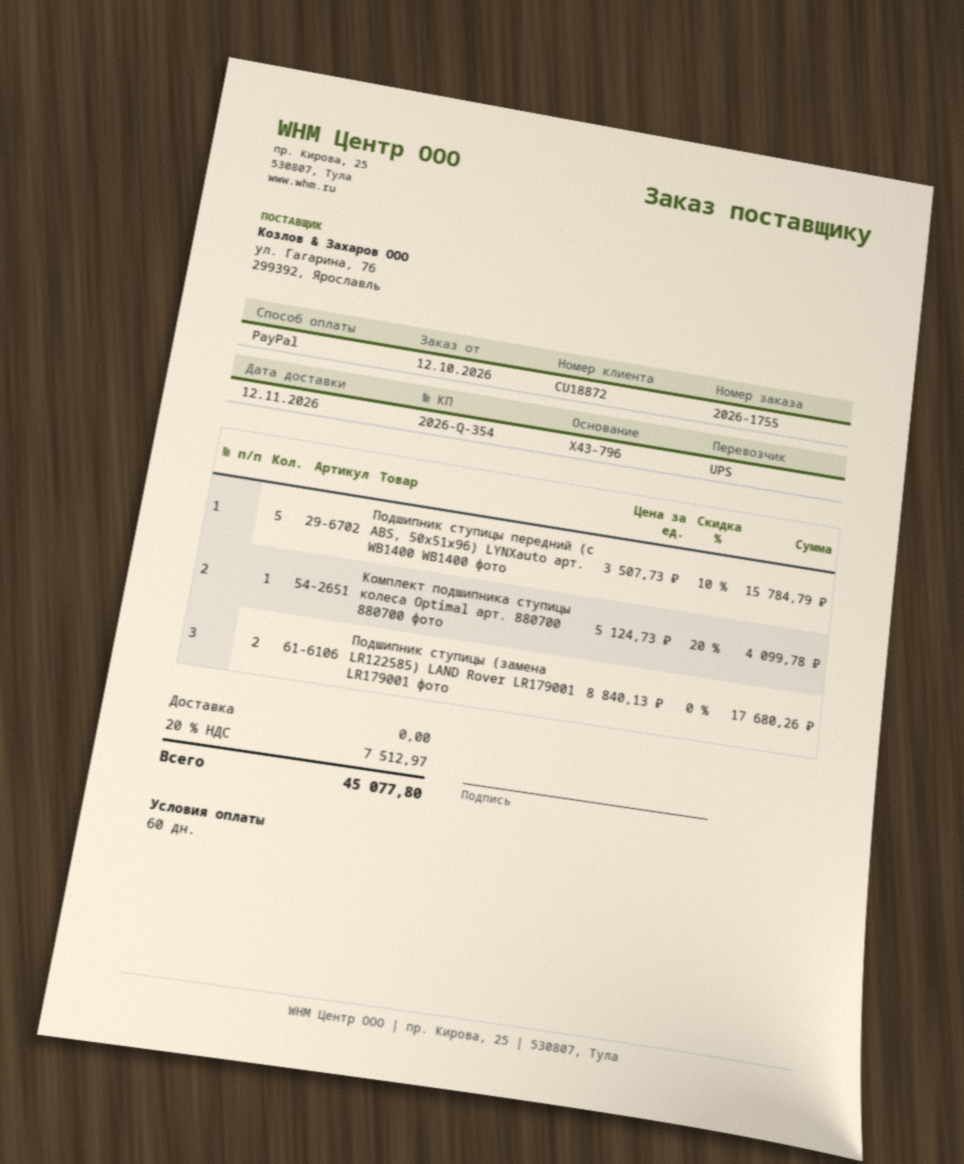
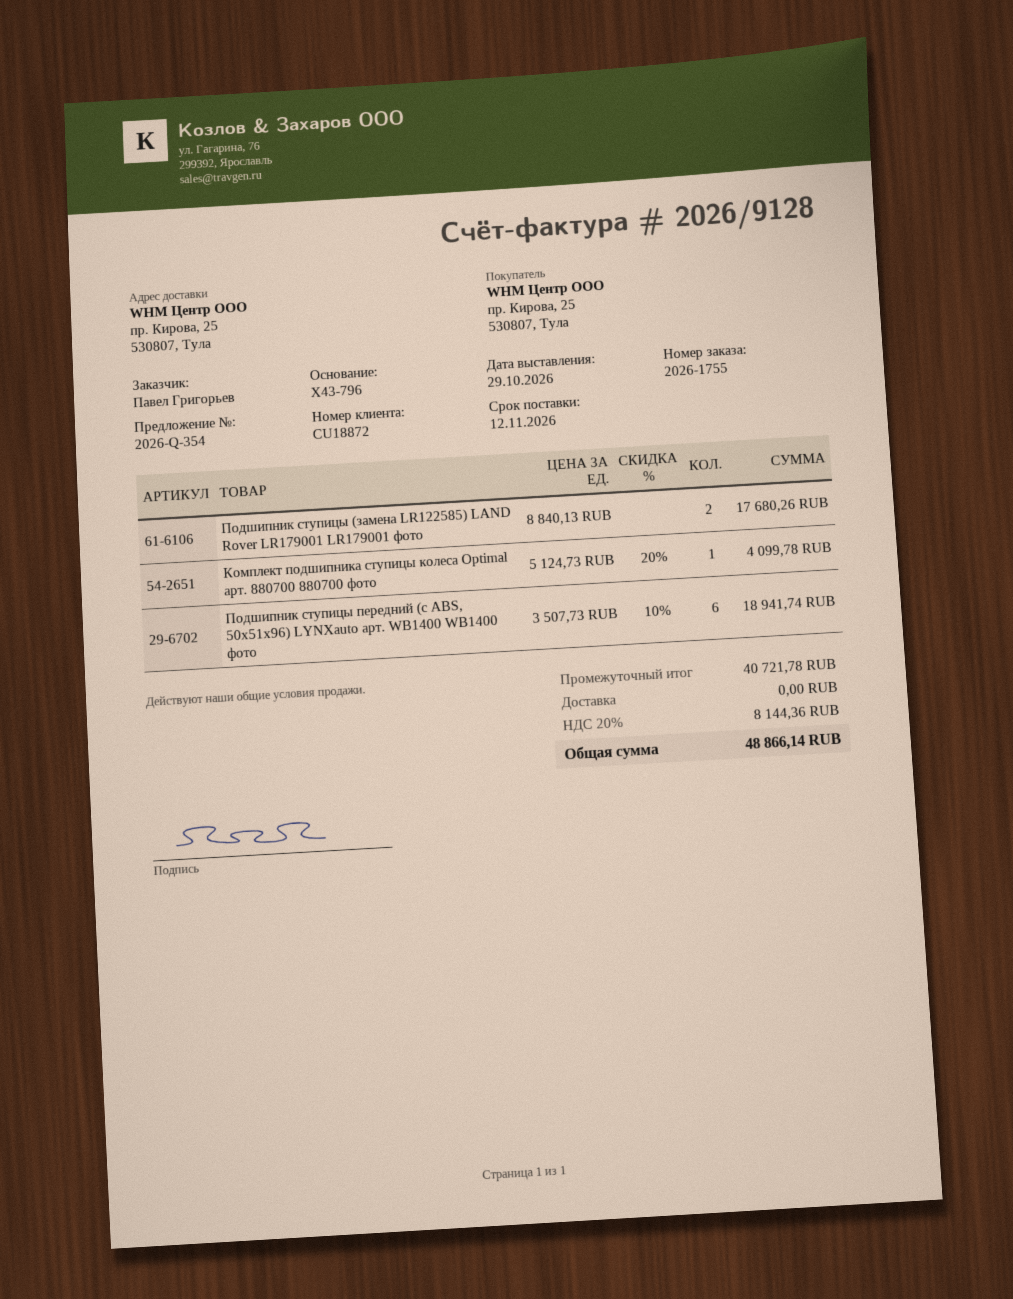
Подшипник ступицы передний (с ABS, 50x51x96) LYNXauto арт. WB1400 WB1400 фото: 5 x 3507.73 - 10% = 15784.79 -> 6 x 3507.73 - 10% = 18941.74
tax: 20% = 7512.97 -> 20% = 8144.36
total: 45077.80 -> 48866.14

